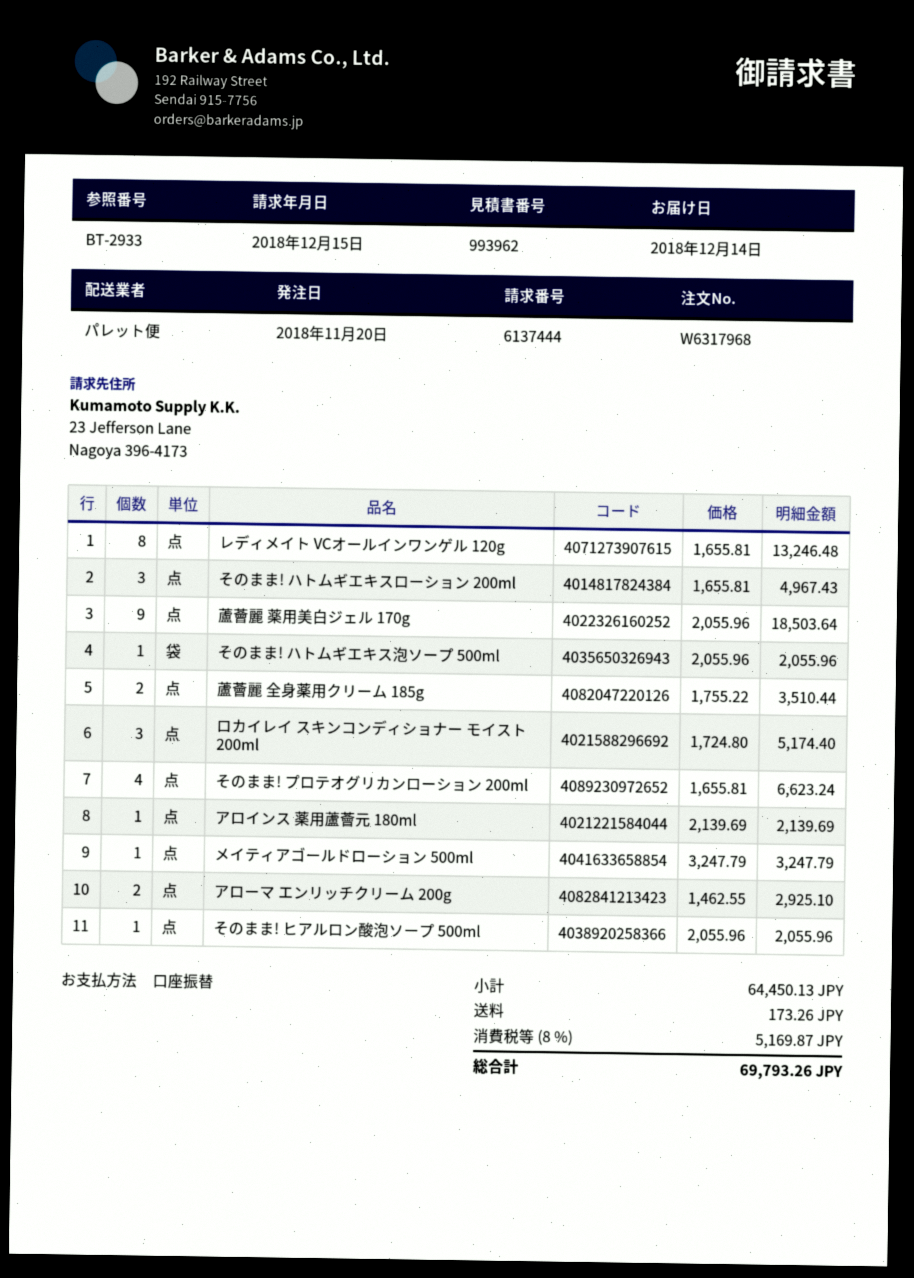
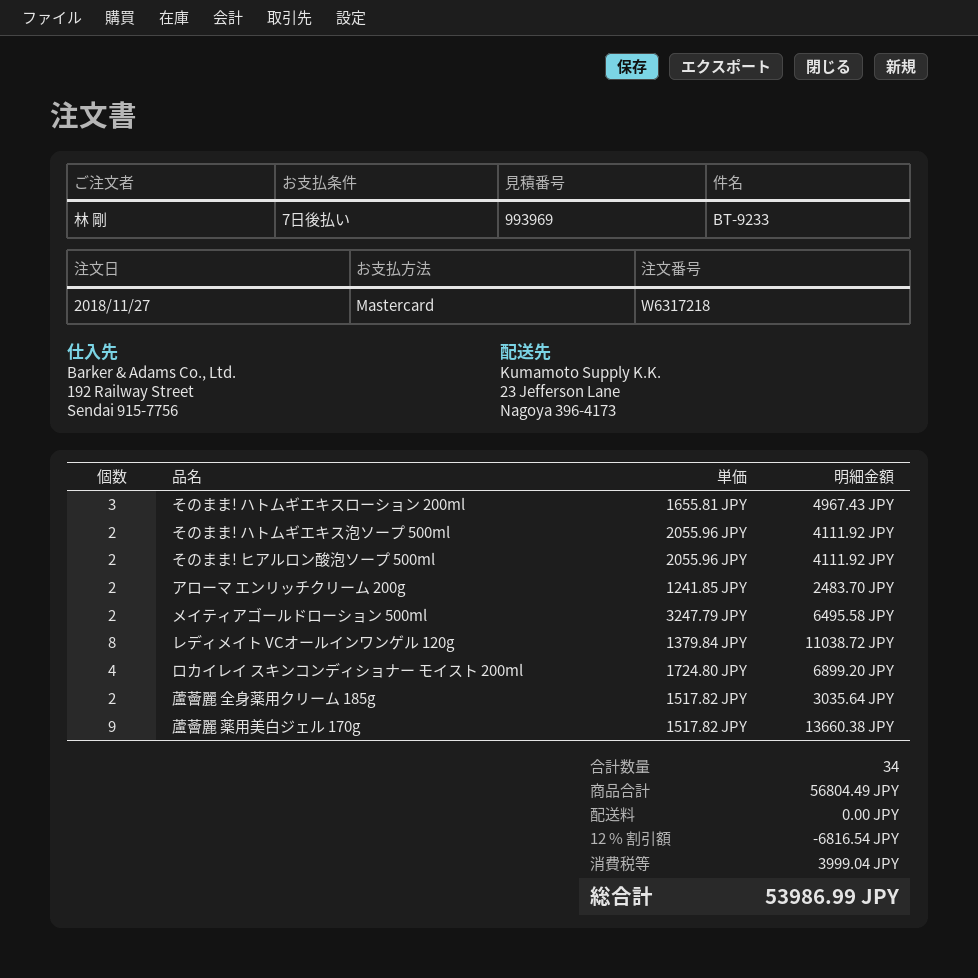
quote number: 993962 -> 993969
order number: W6317968 -> W6317218
order date: 2018-11-20 -> 2018-11-27
reference: BT-2933 -> BT-9233
payment method: direct debit -> Mastercard
レディメイト VCオールインワンゲル 120g: 8 x 1655.81 = 13246.48 -> 8 x 1379.84 = 11038.72
蘆薈麗 薬用美白ジェル 170g: 9 x 2055.96 = 18503.64 -> 9 x 1517.82 = 13660.38
そのまま! ハトムギエキス泡ソープ 500ml: 1 x 2055.96 = 2055.96 -> 2 x 2055.96 = 4111.92
蘆薈麗 全身薬用クリーム 185g: 2 x 1755.22 = 3510.44 -> 2 x 1517.82 = 3035.64
ロカイレイ スキンコンディショナー モイスト 200ml: 3 x 1724.80 = 5174.40 -> 4 x 1724.80 = 6899.20
そのまま! プロテオグリカンローション 200ml: 4 x 1655.81 = 6623.24 -> none
アロインス 薬用蘆薈元 180ml: 1 x 2139.69 = 2139.69 -> none
メイティアゴールドローション 500ml: 1 x 3247.79 = 3247.79 -> 2 x 3247.79 = 6495.58
アローマ エンリッチクリーム 200g: 2 x 1462.55 = 2925.10 -> 2 x 1241.85 = 2483.70
そのまま! ヒアルロン酸泡ソープ 500ml: 1 x 2055.96 = 2055.96 -> 2 x 2055.96 = 4111.92
subtotal: 64450.13 -> 56804.49
discount: none -> 12% = 6816.54
shipping: 173.26 -> 0.00
tax: 5169.87 -> 3999.04
total: 69793.26 -> 53986.99

